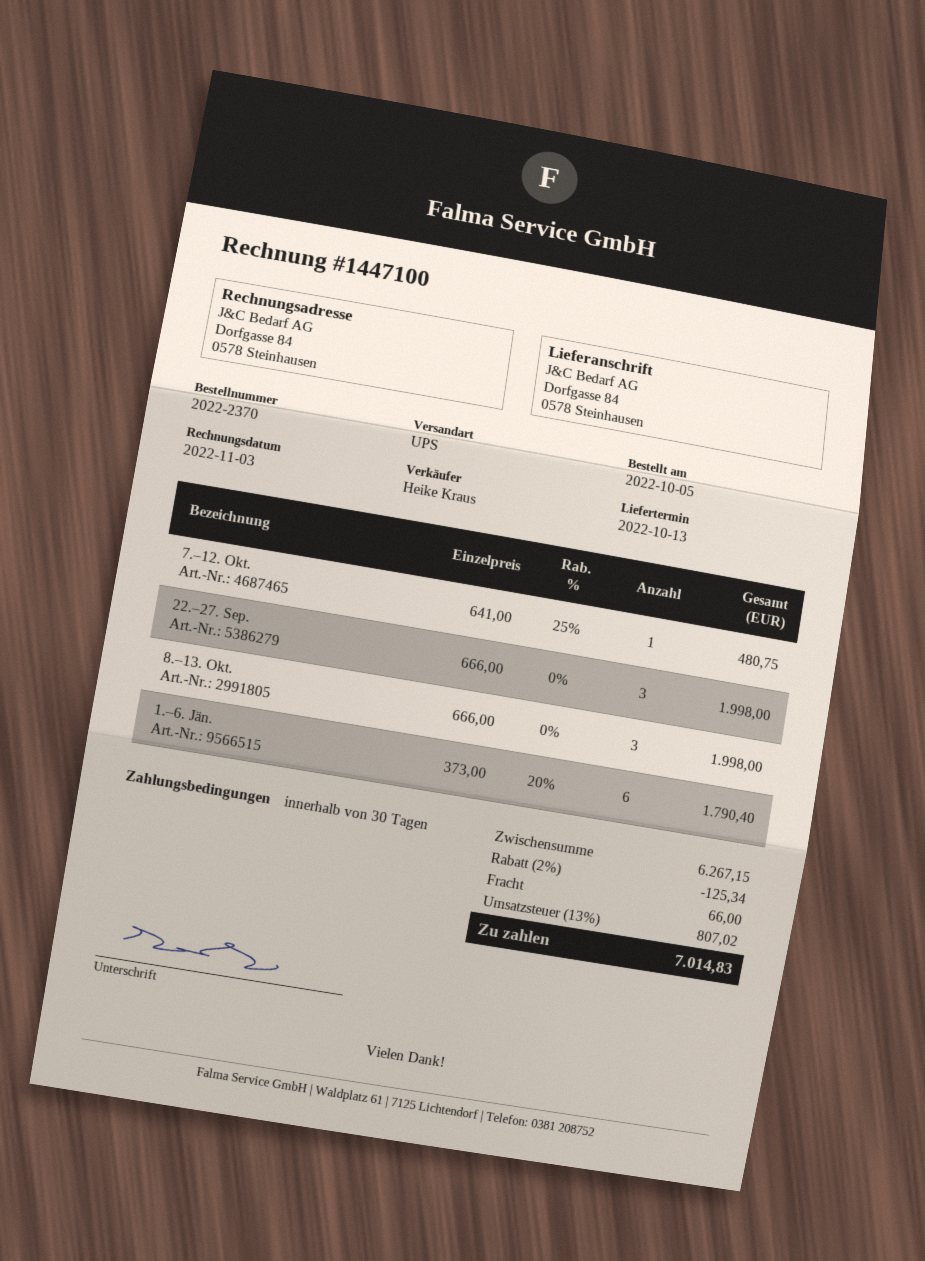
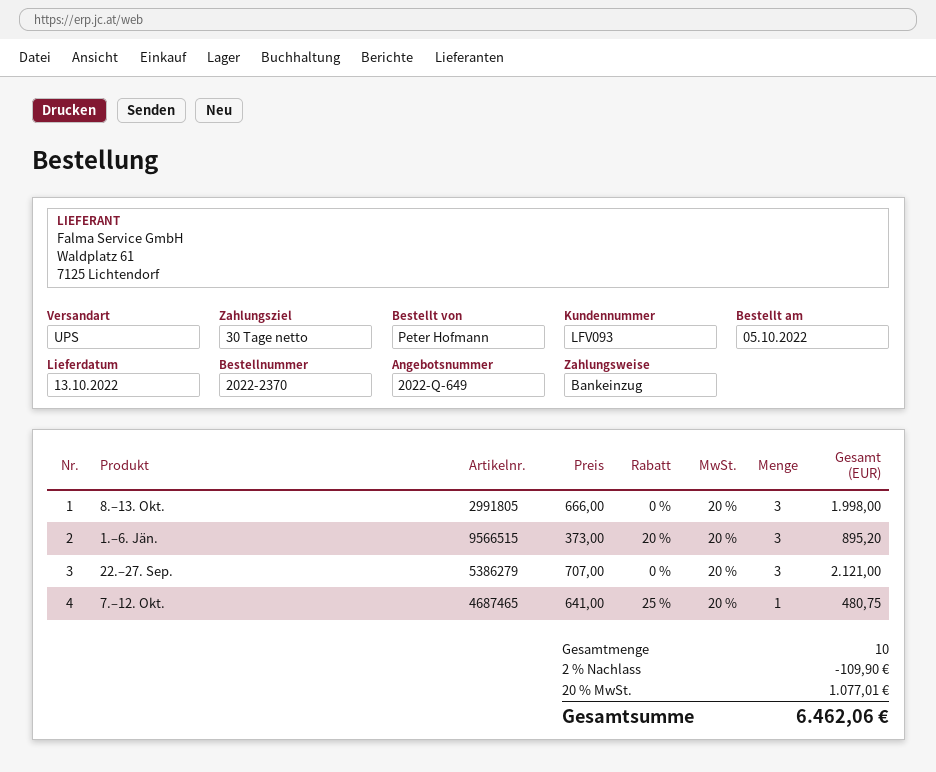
22.–27. Sep.: 3 x 666.00 = 1998.00 -> 3 x 707.00 = 2121.00
1.–6. Jän.: 6 x 373.00 - 20% = 1790.40 -> 3 x 373.00 - 20% = 895.20
discount: 2% = 125.34 -> 2% = 109.90
shipping: 66.00 -> none
tax: 13% = 807.02 -> 20% = 1077.01
total: 7014.83 -> 6462.06

